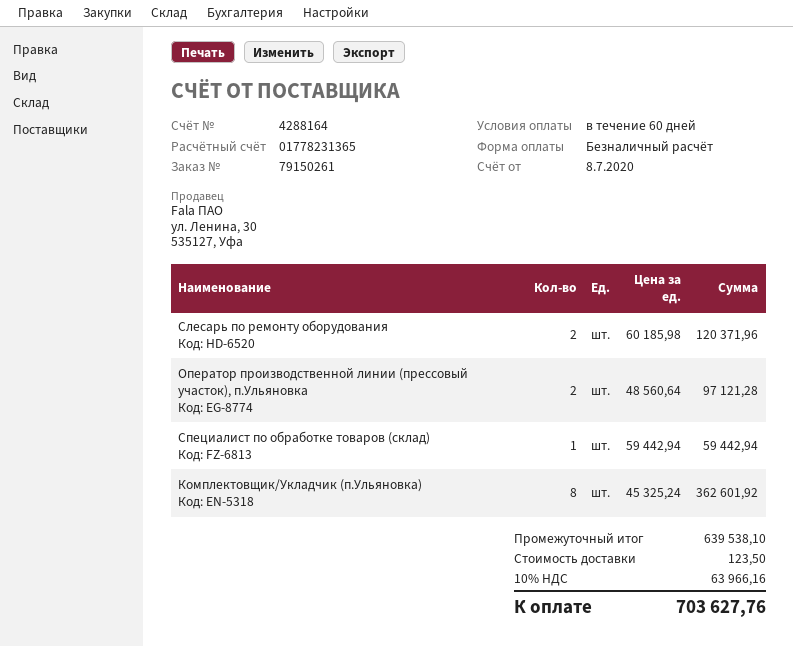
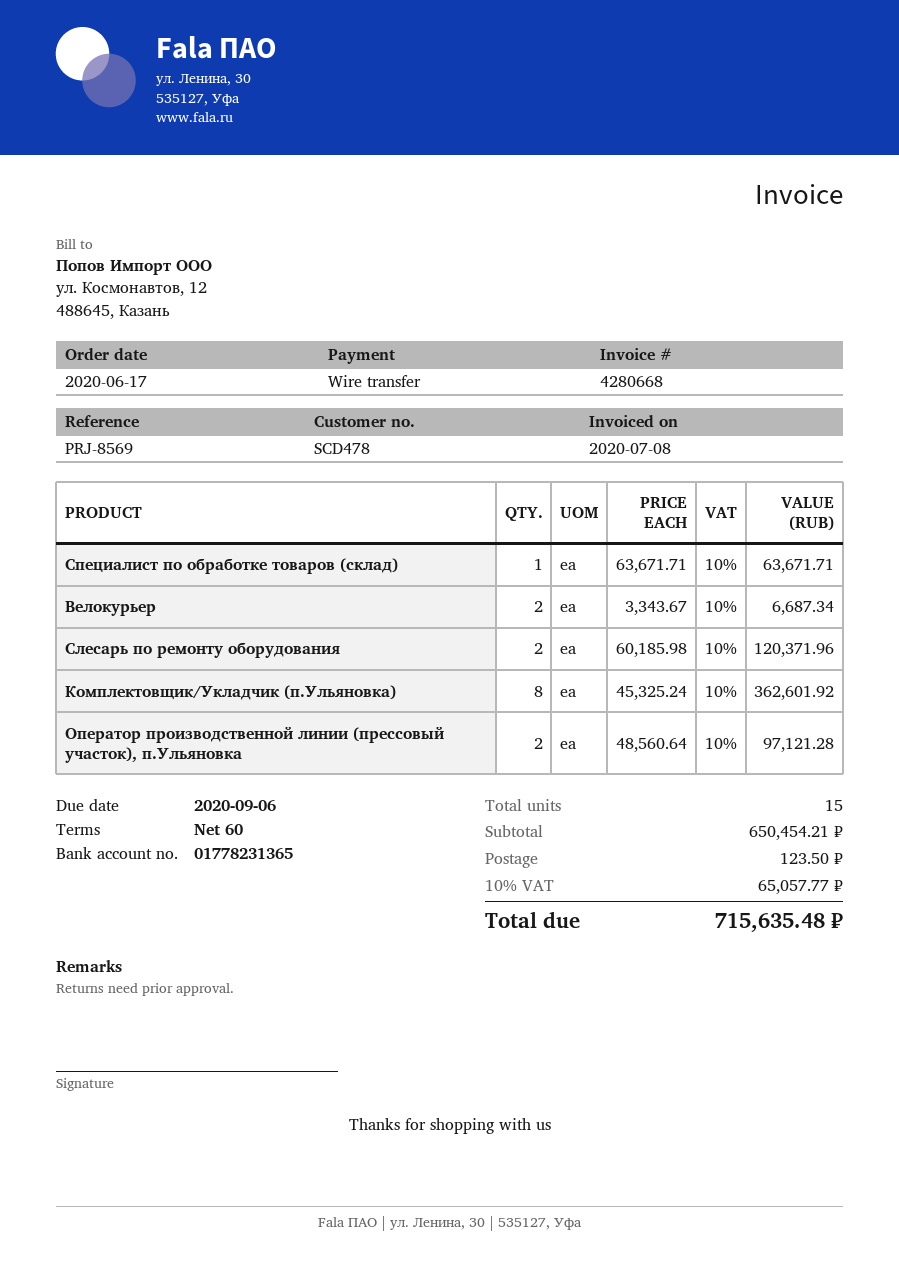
invoice number: 4288164 -> 4280668
Специалист по обработке товаров (склад): 1 x 59442.94 = 59442.94 -> 1 x 63671.71 = 63671.71
Велокурьер: none -> 2 x 3343.67 = 6687.34
subtotal: 639538.10 -> 650454.21
tax: 10% = 63966.16 -> 10% = 65057.77
total: 703627.76 -> 715635.48

